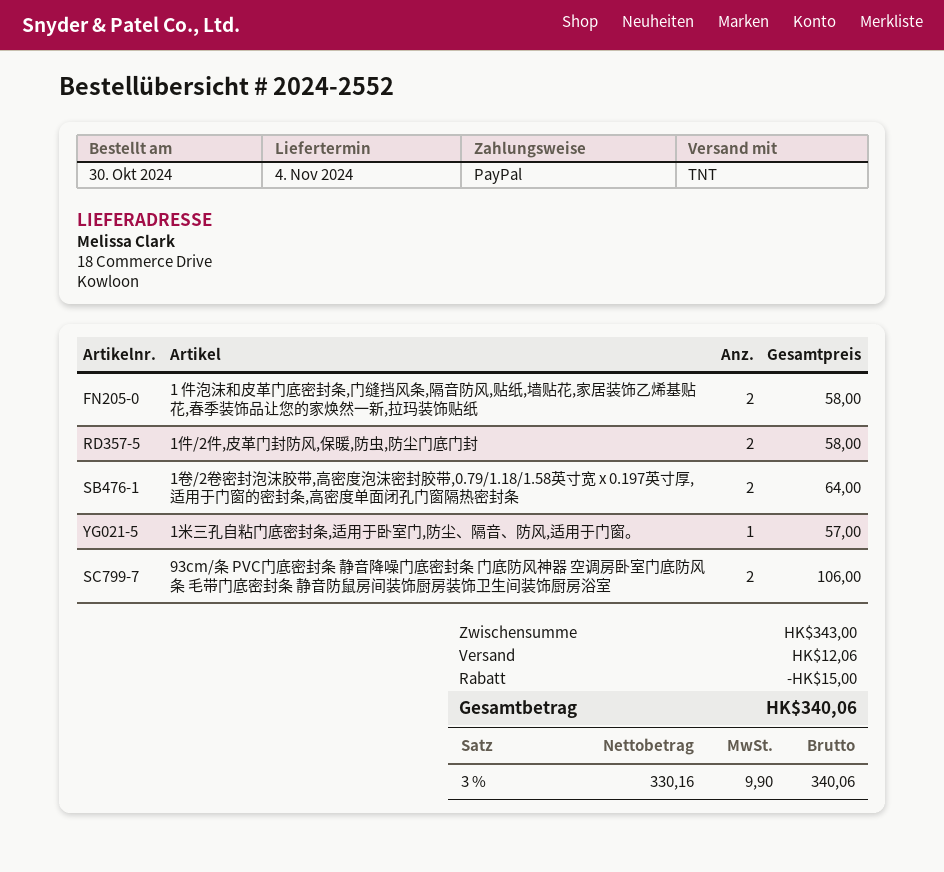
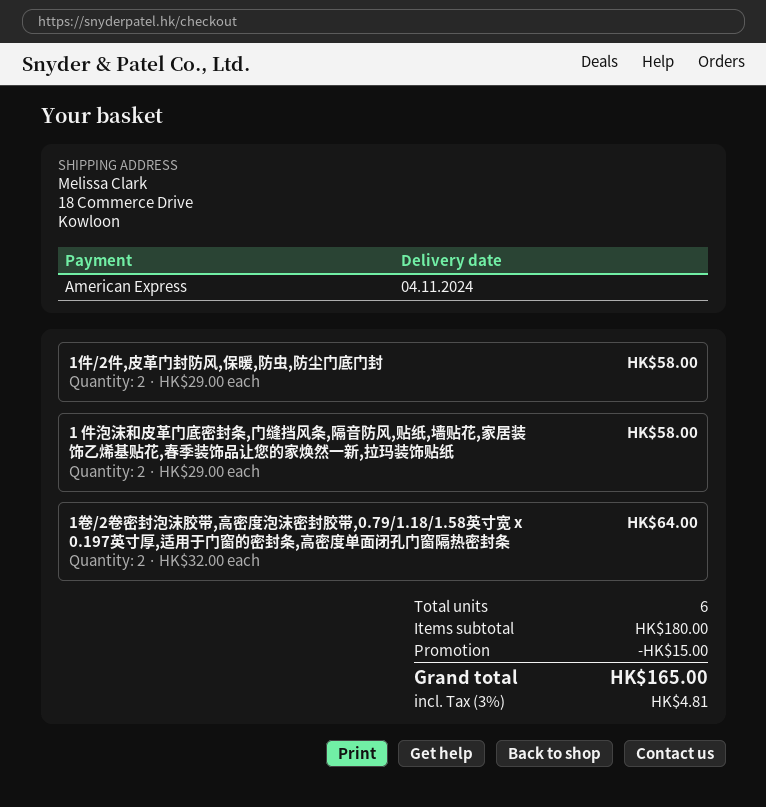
payment method: PayPal -> American Express
1米三孔自粘门底密封条,适用于卧室门,防尘、隔音、防风,适用于门窗。: 1 for 57.00 -> none
93cm/条 PVC门底密封条 静音降噪门底密封条 门底防风神器 空调房卧室门底防风条 毛带门底密封条 静音防鼠房间装饰厨房装饰卫生间装饰厨房浴室: 2 for 106.00 -> none
subtotal: 343.00 -> 180.00
shipping: 12.06 -> none
tax: 3% = 9.90 -> 3% = 4.81
total: 340.06 -> 165.00

